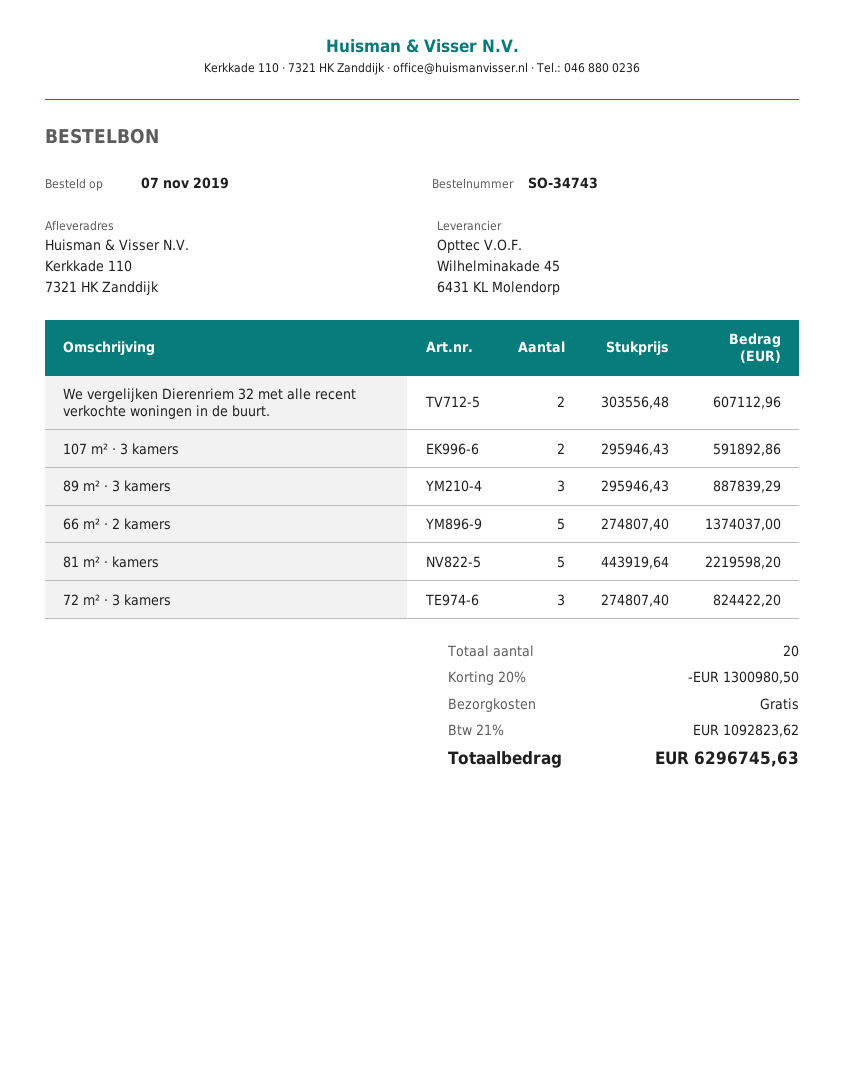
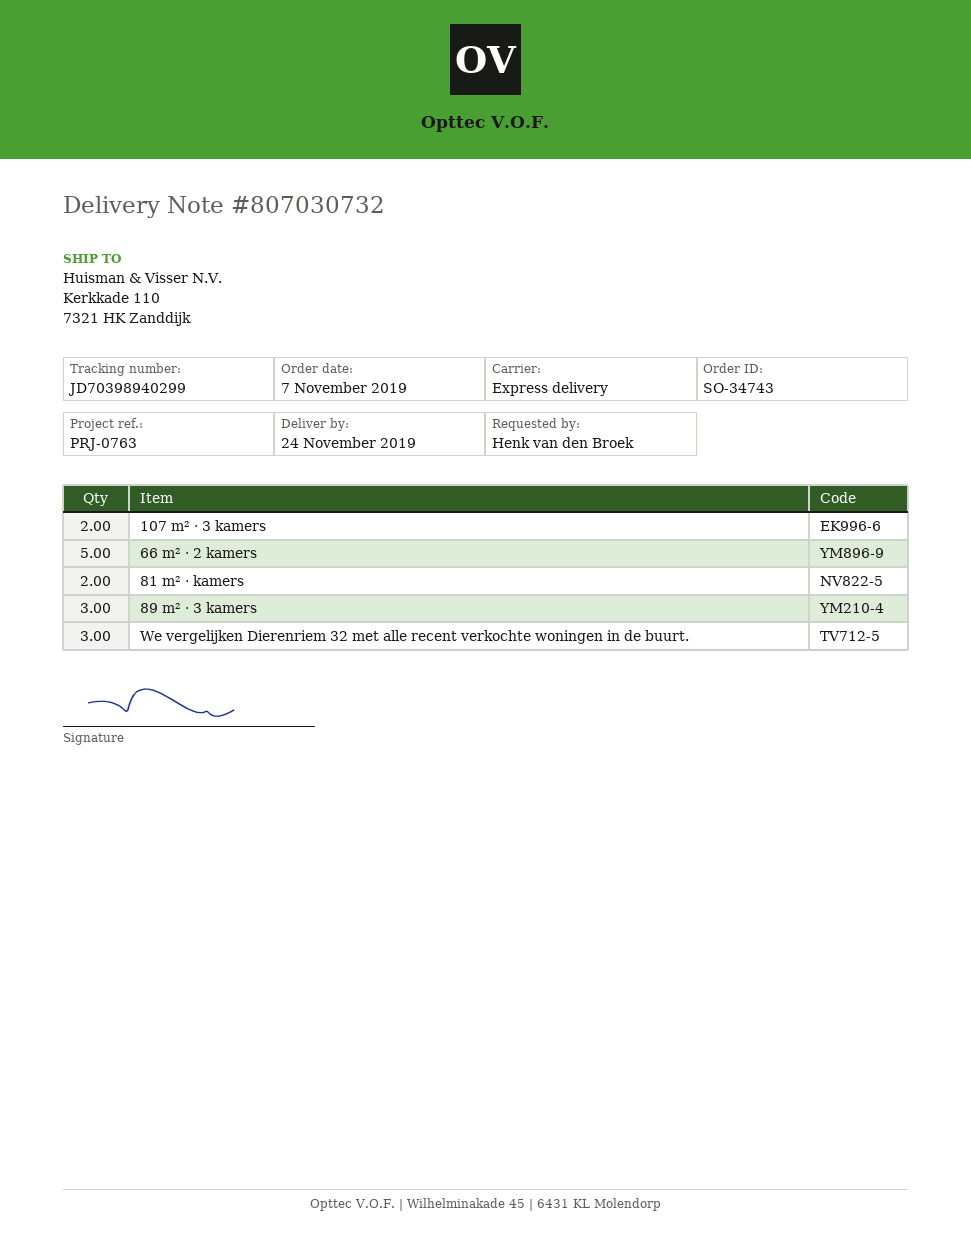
We vergelijken Dierenriem 32 met alle recent verkochte woningen in de buurt.: 2 -> 3
81 m² · kamers: 5 -> 2
72 m² · 3 kamers: 3 -> none

